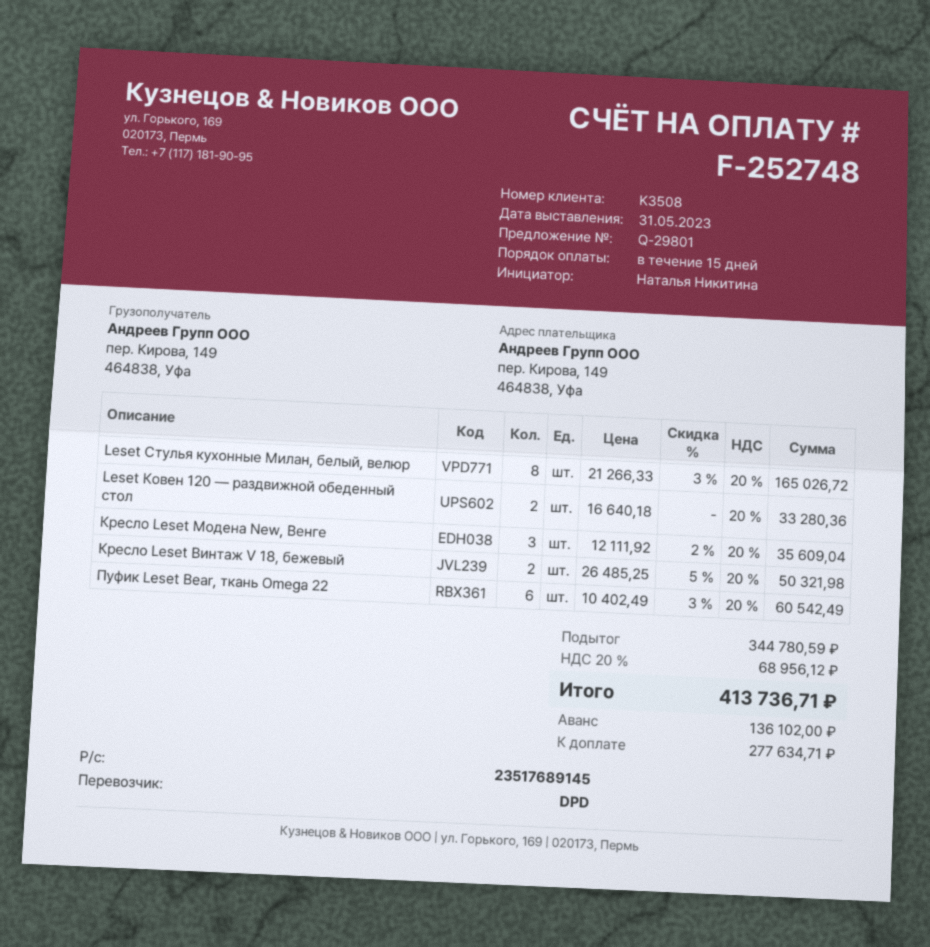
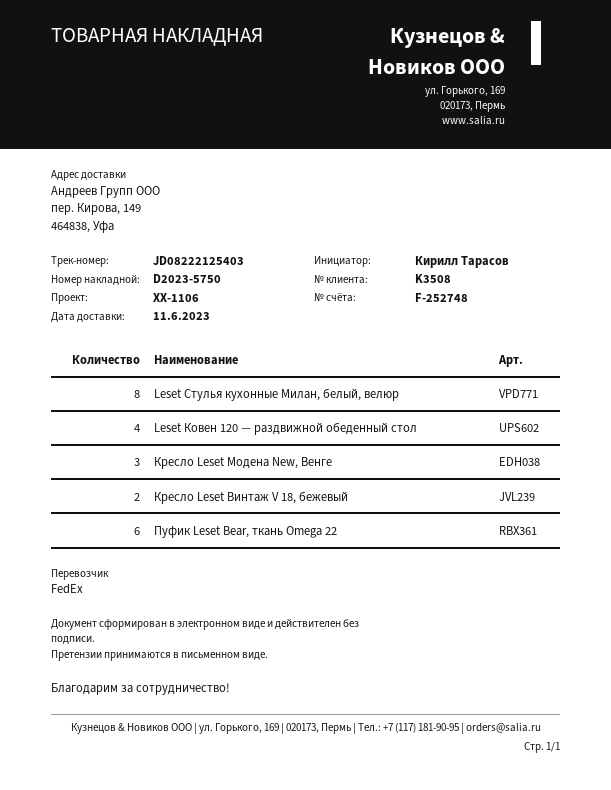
ordered by: Наталья Никитина -> Кирилл Тарасов
shipping method: DPD -> FedEx
Leset Ковен 120 — раздвижной обеденный стол: 2 -> 4

